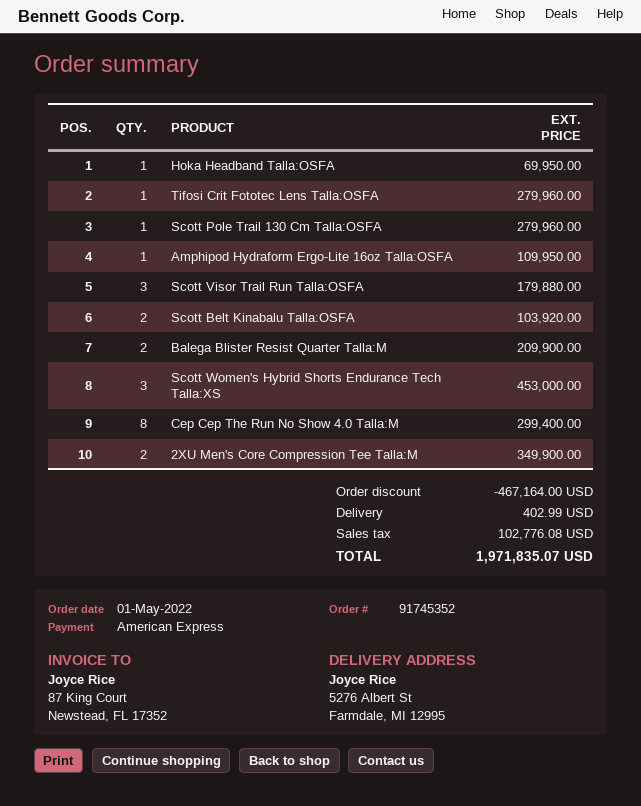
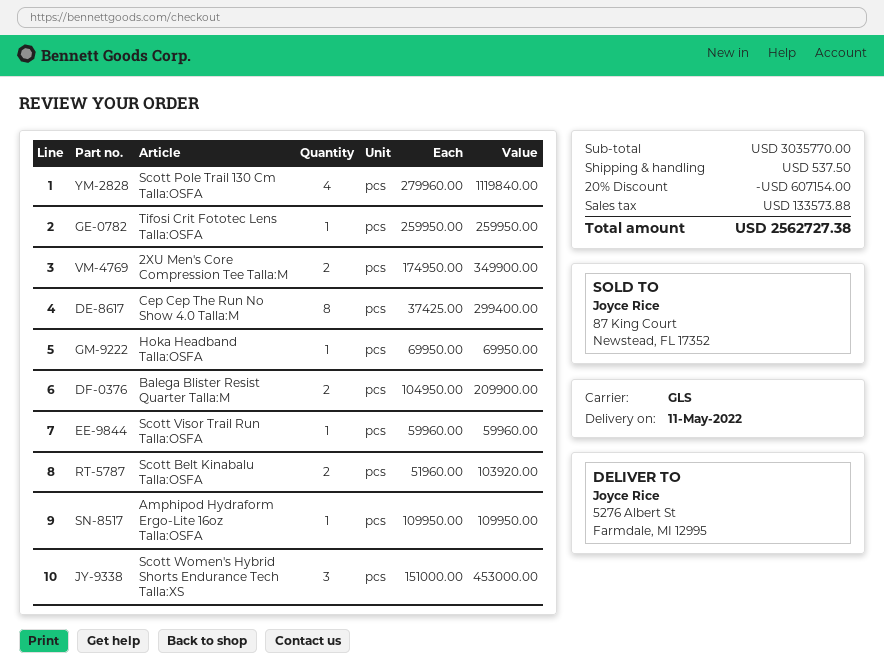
Tifosi Crit Fototec Lens Talla:OSFA: 1 for 279960.00 -> 1 for 259950.00
Scott Pole Trail 130 Cm Talla:OSFA: 1 for 279960.00 -> 4 for 1119840.00
Scott Visor Trail Run Talla:OSFA: 3 for 179880.00 -> 1 for 59960.00
discount: 467164.00 -> 607154.00
shipping: 402.99 -> 537.50
tax: 102776.08 -> 133573.88
total: 1971835.07 -> 2562727.38

